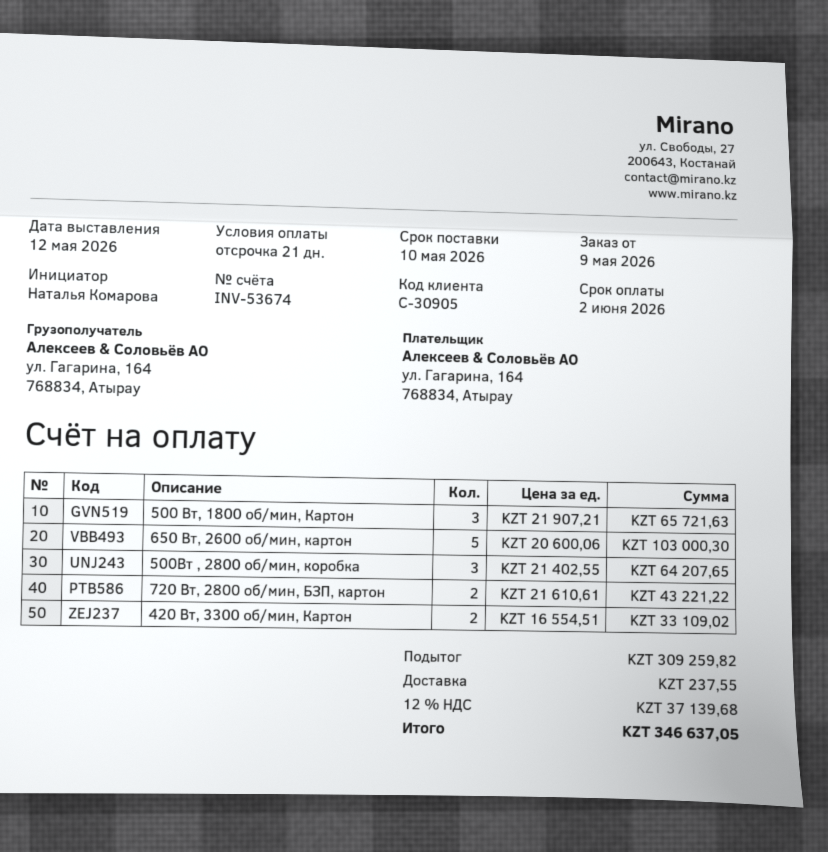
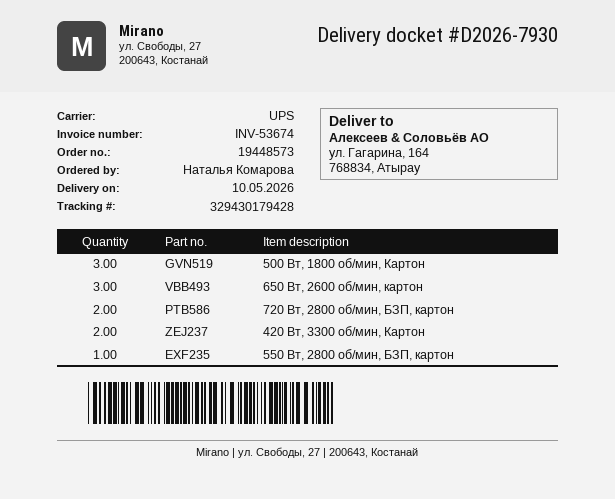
650 Вт, 2600 об/мин, картон: 5 -> 3
500Вт , 2800 об/мин, коробка: 3 -> none
550 Вт, 2800 об/мин, БЗП, картон: none -> 1

